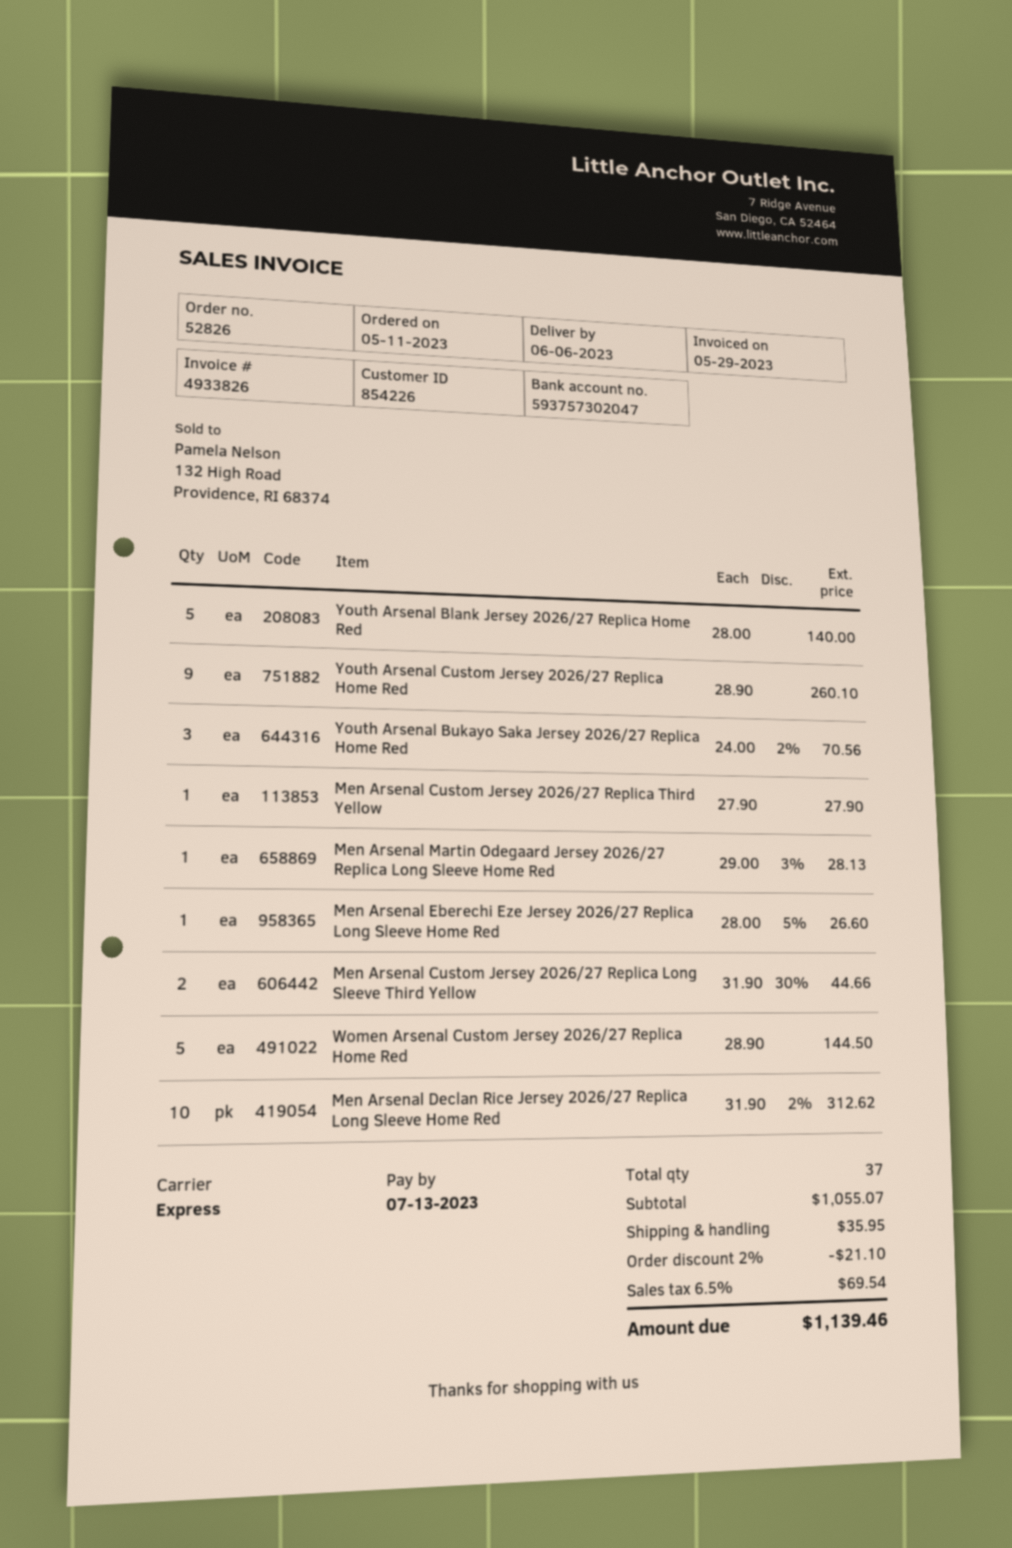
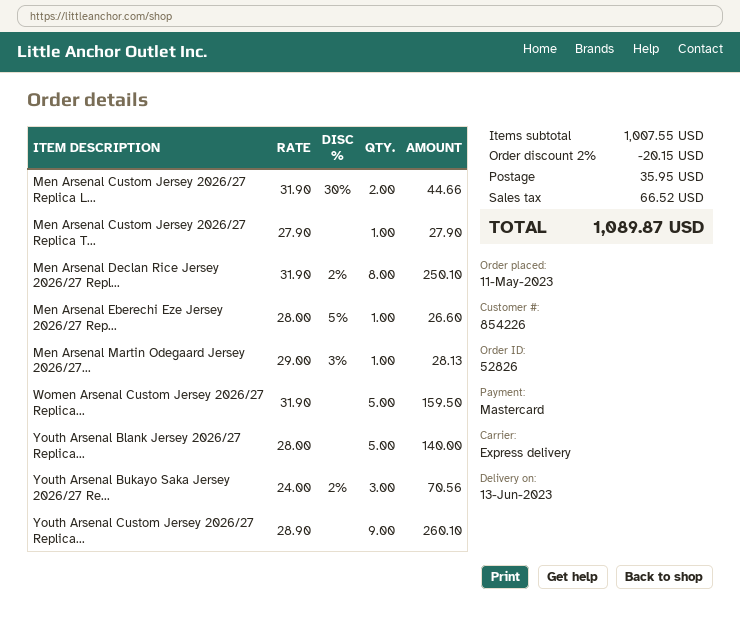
delivery date: 2023-06-06 -> 2023-06-13
Women Arsenal Custom Jersey 2026/27 Replica Home Red: 5 x 28.90 = 144.50 -> 5 x 31.90 = 159.50
Men Arsenal Declan Rice Jersey 2026/27 Replica Long Sleeve Home Red: 10 x 31.90 - 2% = 312.62 -> 8 x 31.90 - 2% = 250.10
subtotal: 1055.07 -> 1007.55
discount: 2% = 21.10 -> 2% = 20.15
tax: 69.54 -> 66.52
total: 1139.46 -> 1089.87

